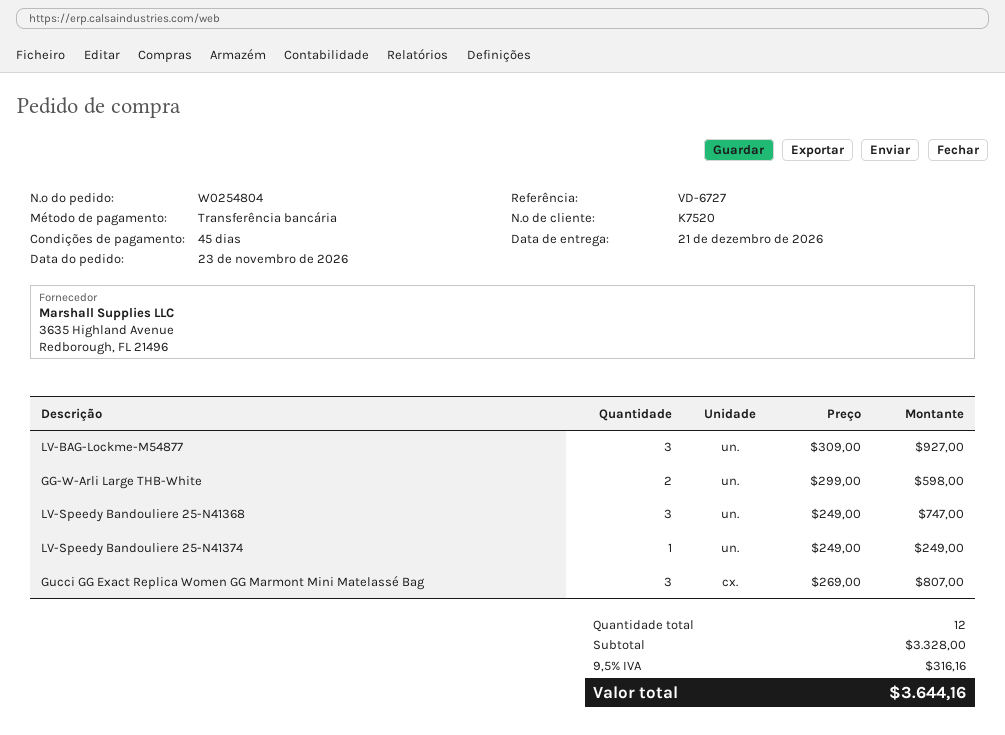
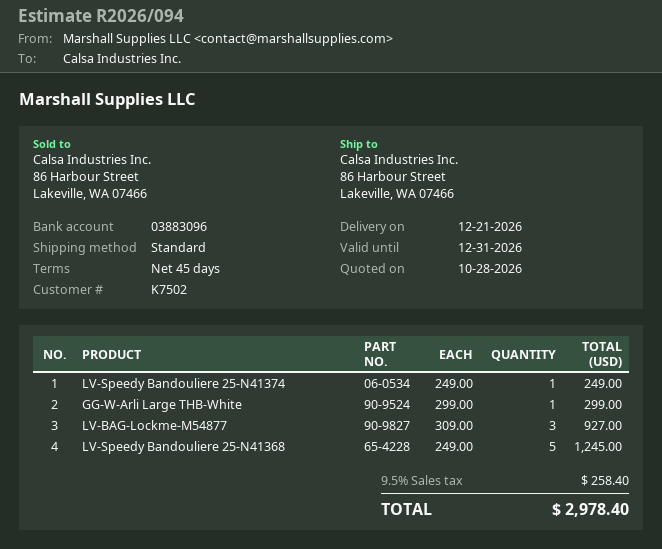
customer number: K7520 -> K7502
GG-W-Arli Large THB-White: 2 x 299.00 = 598.00 -> 1 x 299.00 = 299.00
LV-Speedy Bandouliere 25-N41368: 3 x 249.00 = 747.00 -> 5 x 249.00 = 1245.00
Gucci GG Exact Replica Women GG Marmont Mini Matelassé Bag: 3 x 269.00 = 807.00 -> none
tax: 9.5% = 316.16 -> 9.5% = 258.40
total: 3644.16 -> 2978.40

